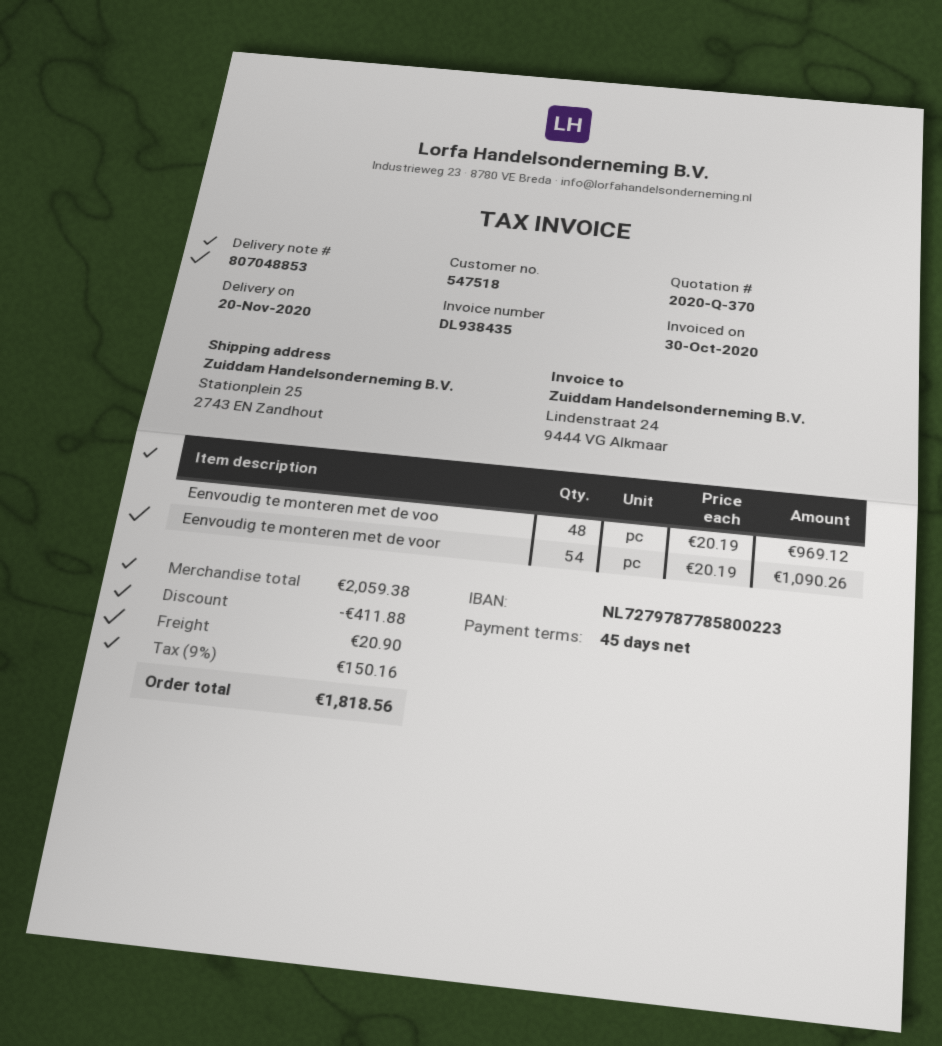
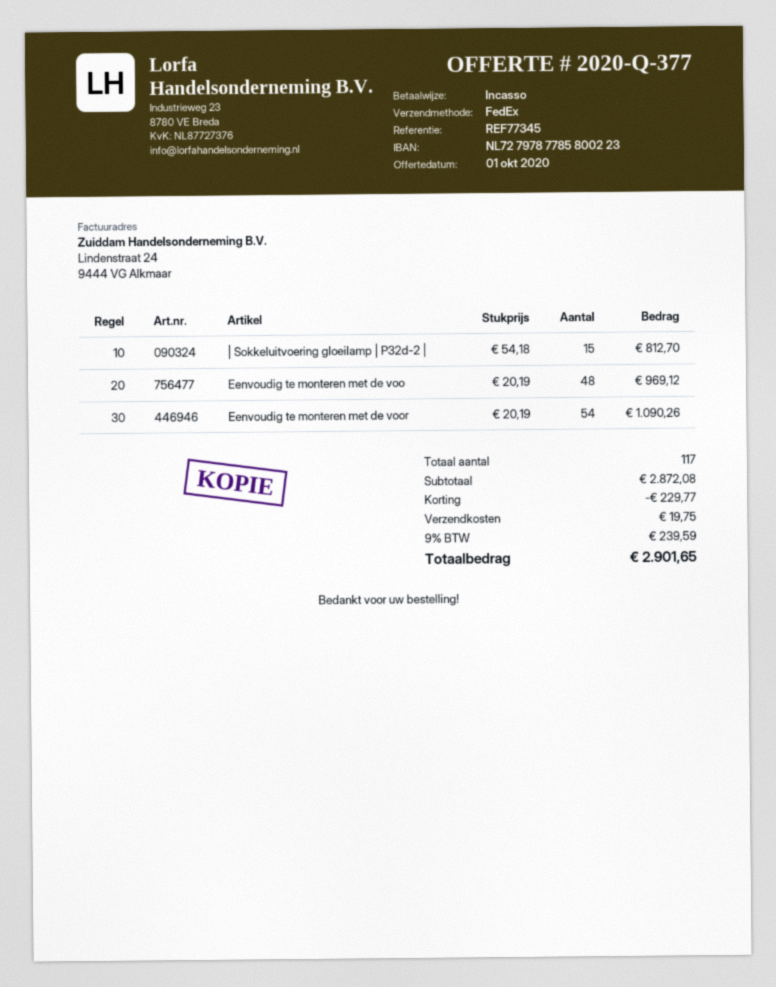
quote number: 2020-Q-370 -> 2020-Q-377
| Sokkeluitvoering gloeilamp | P32d-2 |: none -> 15 x 54.18 = 812.70
subtotal: 2059.38 -> 2872.08
discount: 411.88 -> 229.77
shipping: 20.90 -> 19.75
tax: 9% = 150.16 -> 9% = 239.59
total: 1818.56 -> 2901.65

